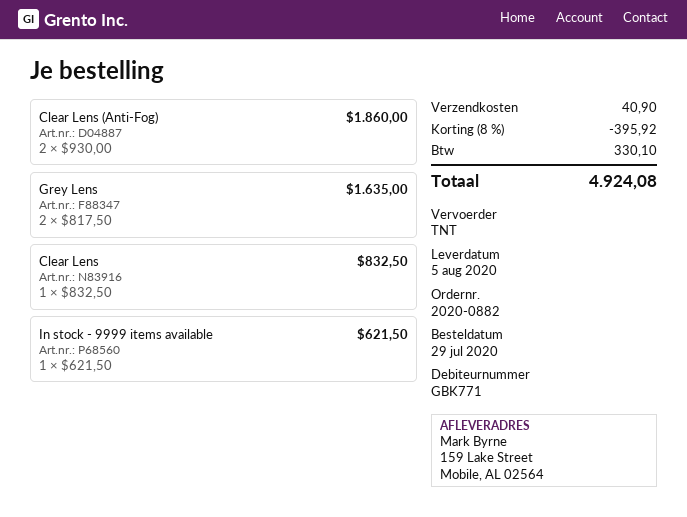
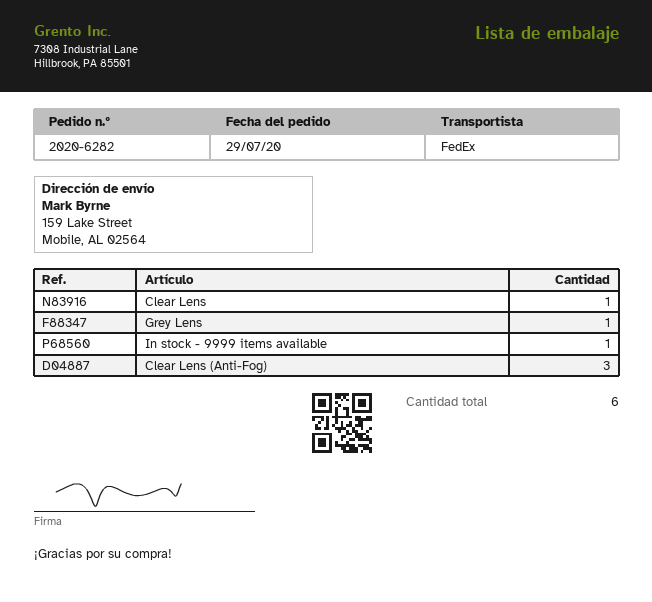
order number: 2020-0882 -> 2020-6282
shipping method: TNT -> FedEx
Clear Lens (Anti-Fog): 2 -> 3
Grey Lens: 2 -> 1

